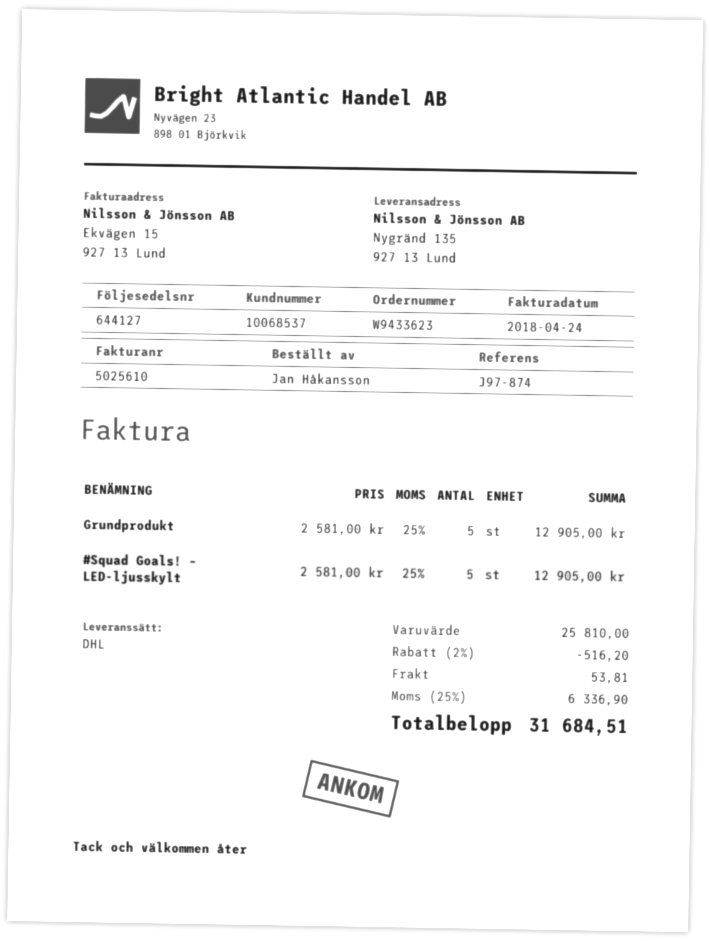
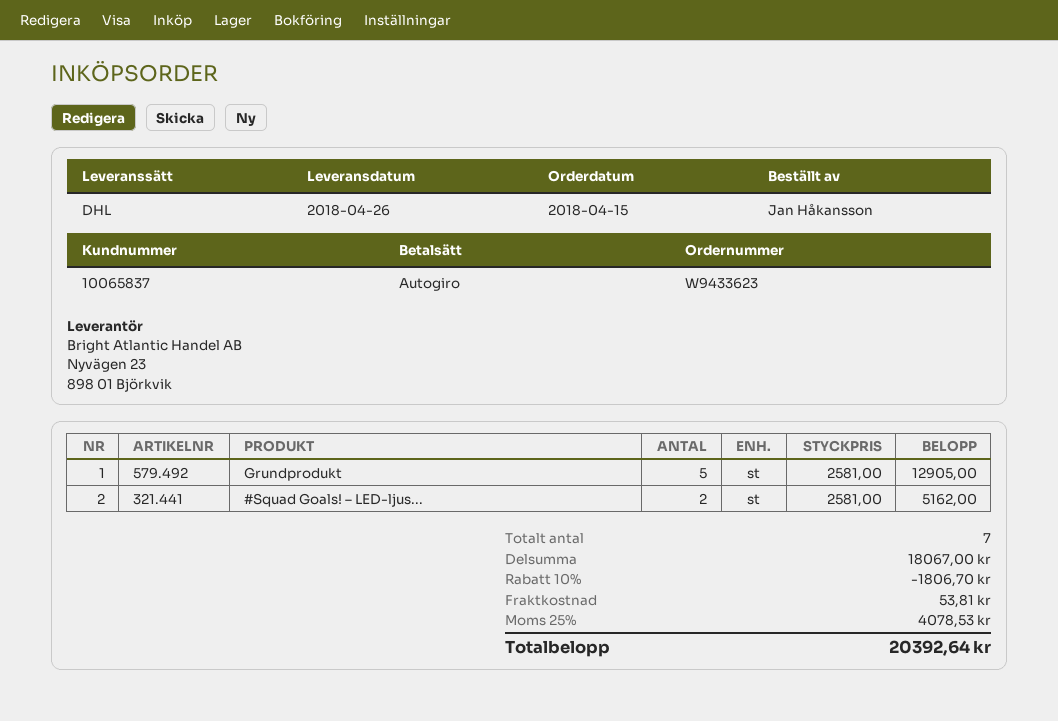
customer number: 10068537 -> 10065837
#Squad Goals! – LED-ljusskylt: 5 x 2581.00 = 12905.00 -> 2 x 2581.00 = 5162.00
subtotal: 25810.00 -> 18067.00
discount: 2% = 516.20 -> 10% = 1806.70
tax: 25% = 6336.90 -> 25% = 4078.53
total: 31684.51 -> 20392.64

